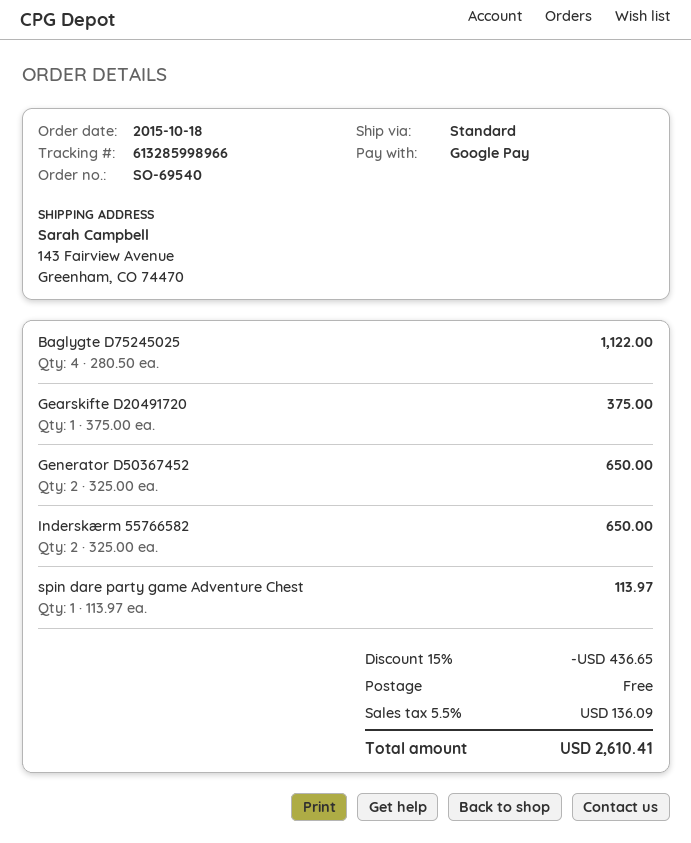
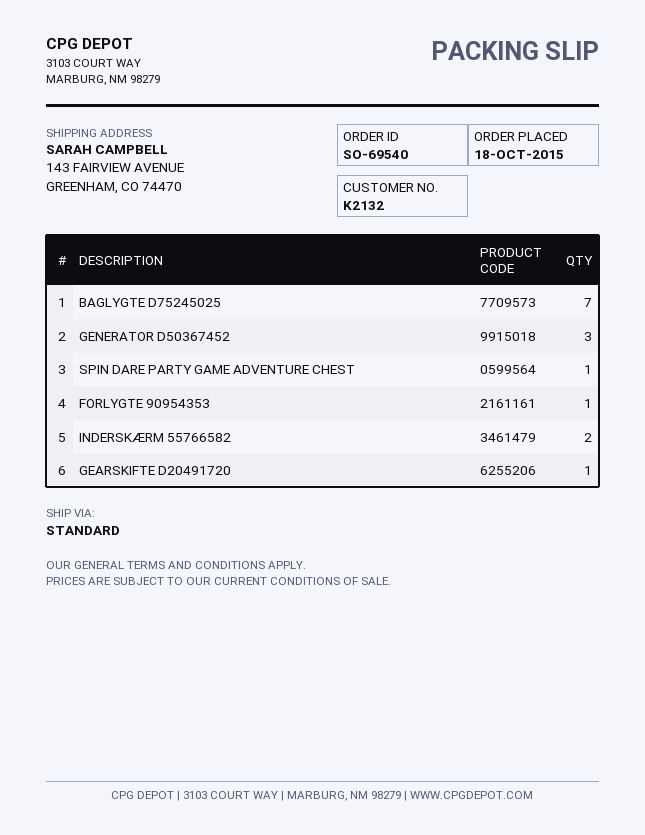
Baglygte D75245025: 4 -> 7
Generator D50367452: 2 -> 3
FORLYGTE 90954353: none -> 1

